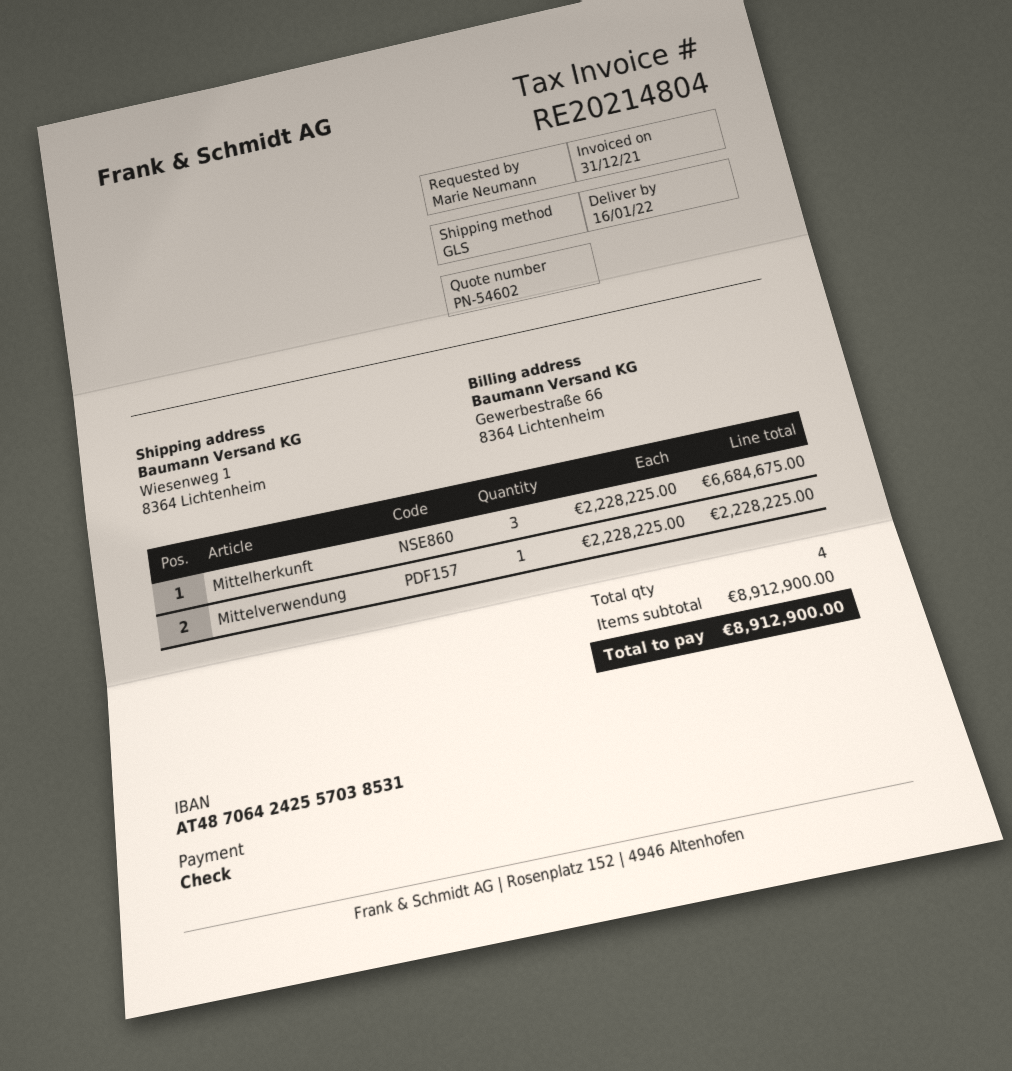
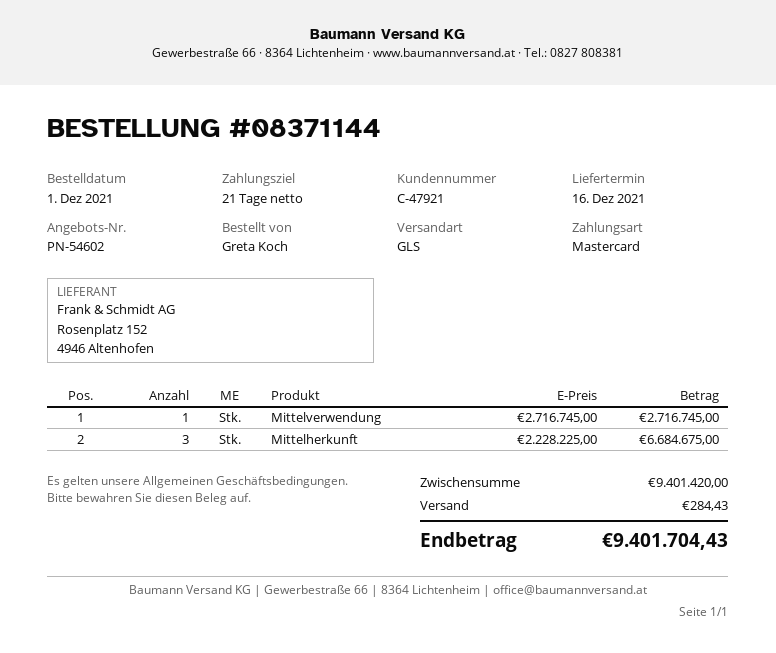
delivery date: 2022-01-16 -> 2021-12-16
ordered by: Marie Neumann -> Greta Koch
payment method: cheque -> Mastercard
Mittelverwendung: 1 x 2228225.00 = 2228225.00 -> 1 x 2716745.00 = 2716745.00
subtotal: 8912900.00 -> 9401420.00
shipping: none -> 284.43
total: 8912900.00 -> 9401704.43

